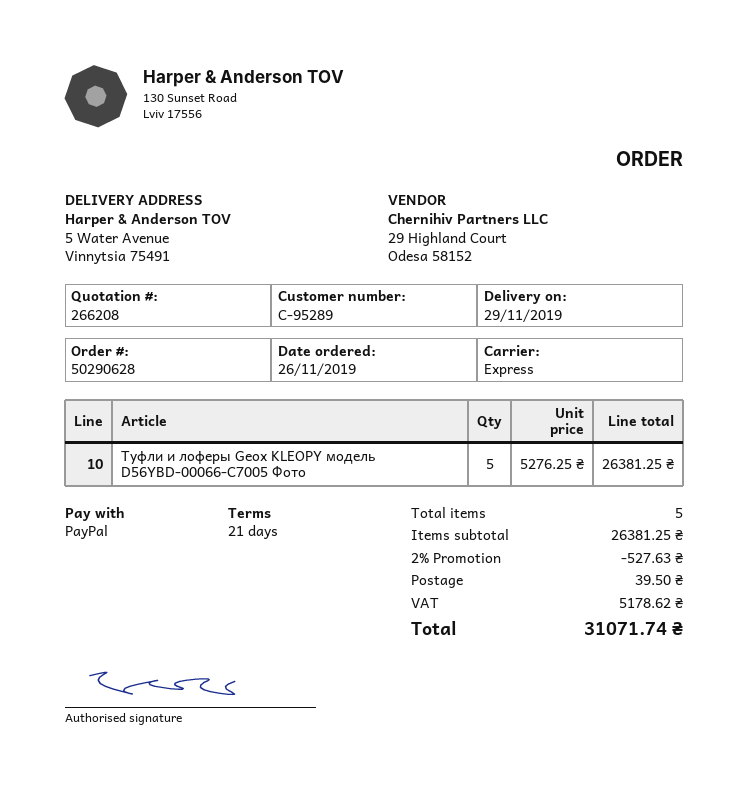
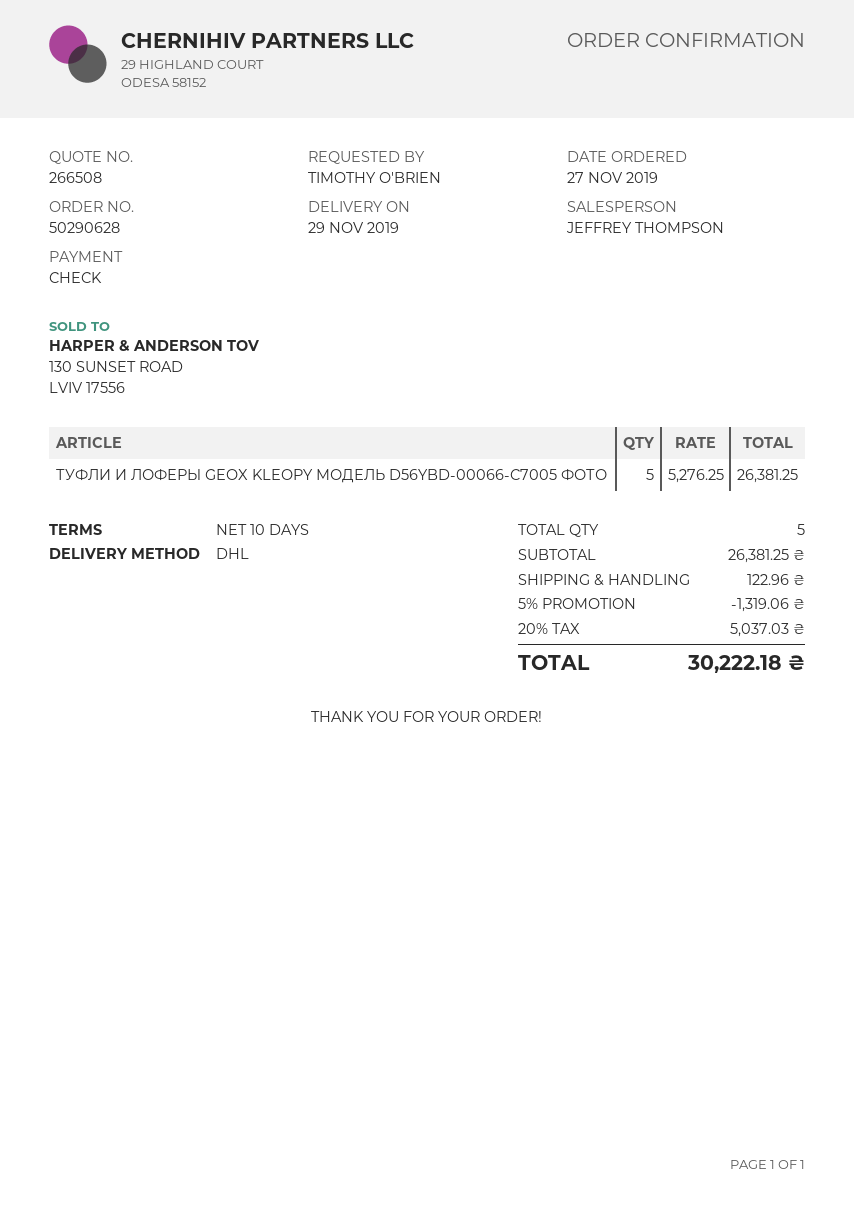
quote number: 266208 -> 266508
order date: 2019-11-26 -> 2019-11-27
payment terms: 21 days -> 10 days
payment method: PayPal -> cheque
shipping method: express -> DHL
discount: 2% = 527.63 -> 5% = 1319.06
shipping: 39.50 -> 122.96
tax: 5178.62 -> 5037.03
total: 31071.74 -> 30222.18

